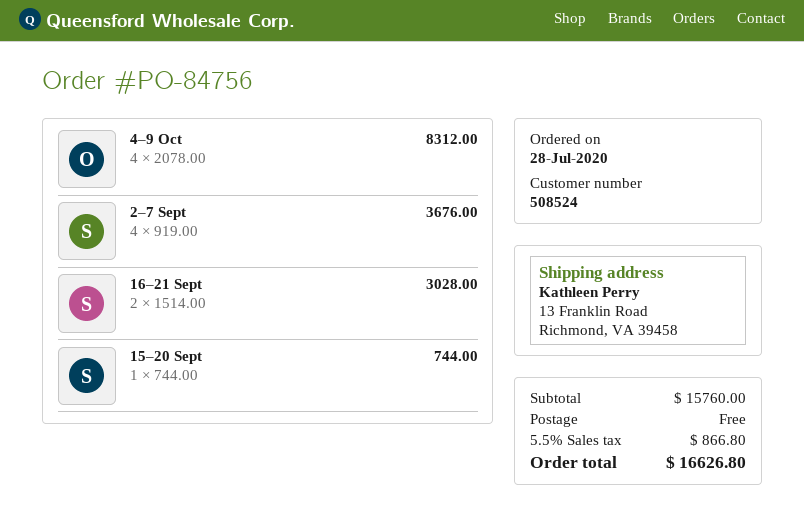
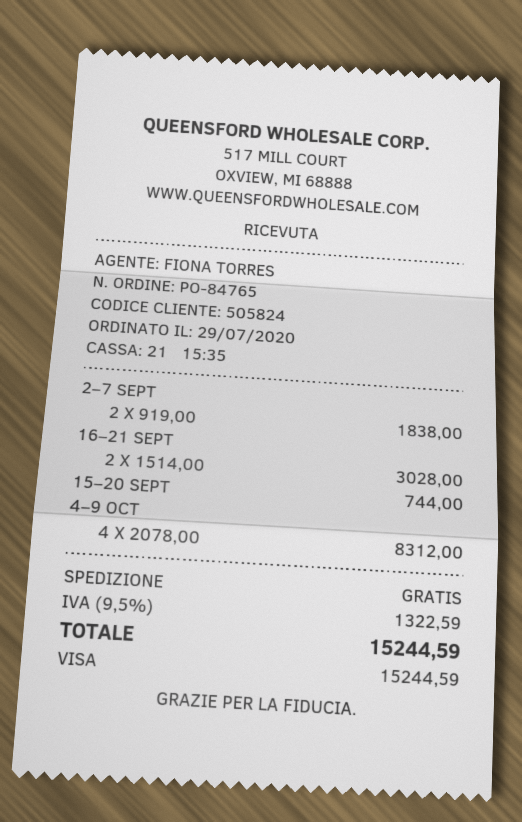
order number: PO-84756 -> PO-84765
order date: 2020-07-28 -> 2020-07-29
customer number: 508524 -> 505824
2–7 Sept: 4 x 919.00 = 3676.00 -> 2 x 919.00 = 1838.00
tax: 5.5% = 866.80 -> 9.5% = 1322.59
total: 16626.80 -> 15244.59

